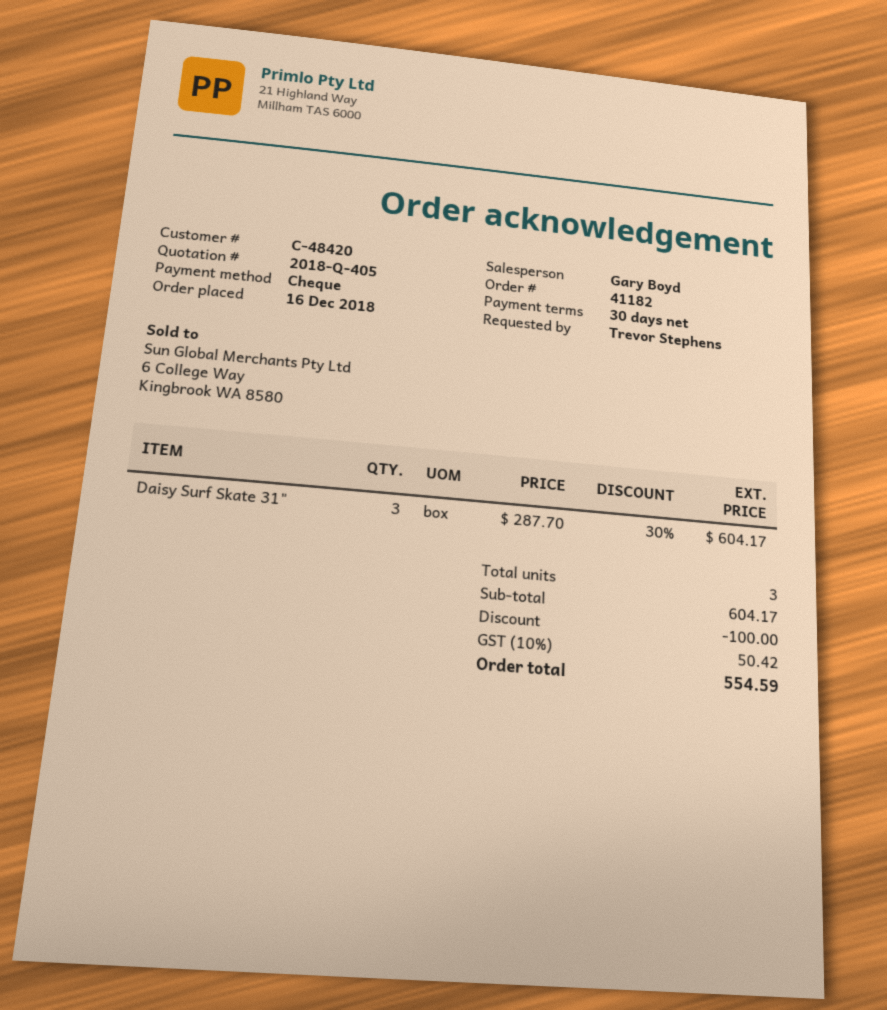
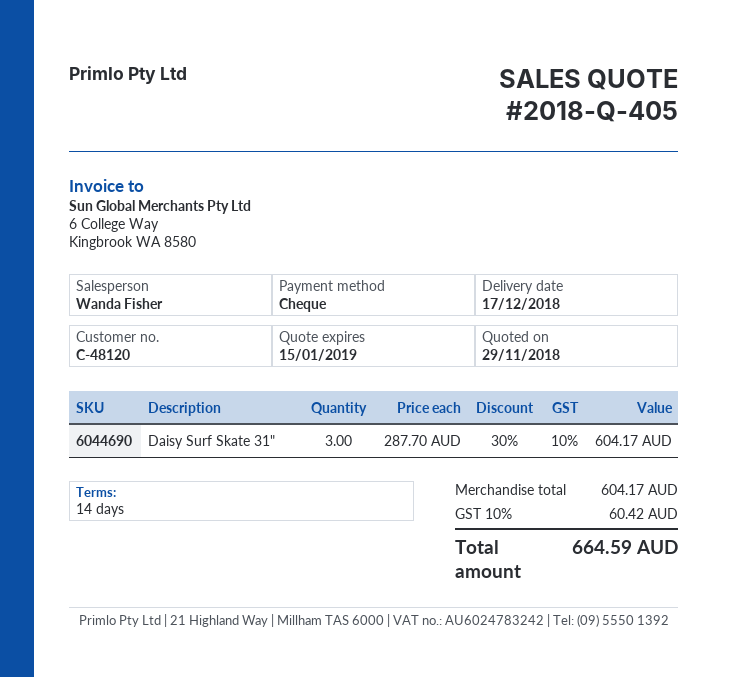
payment terms: 30 days -> 14 days
customer number: C-48420 -> C-48120
sales rep: Gary Boyd -> Wanda Fisher
discount: 100.00 -> none
tax: 10% = 50.42 -> 10% = 60.42
total: 554.59 -> 664.59

